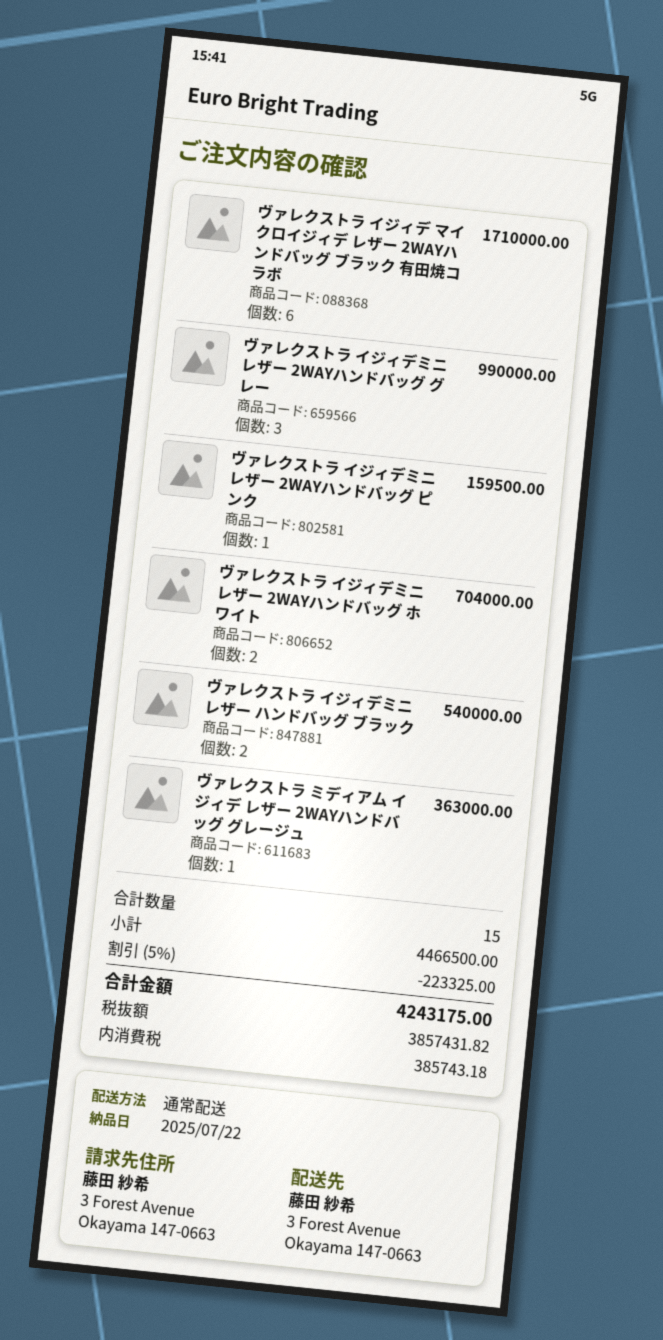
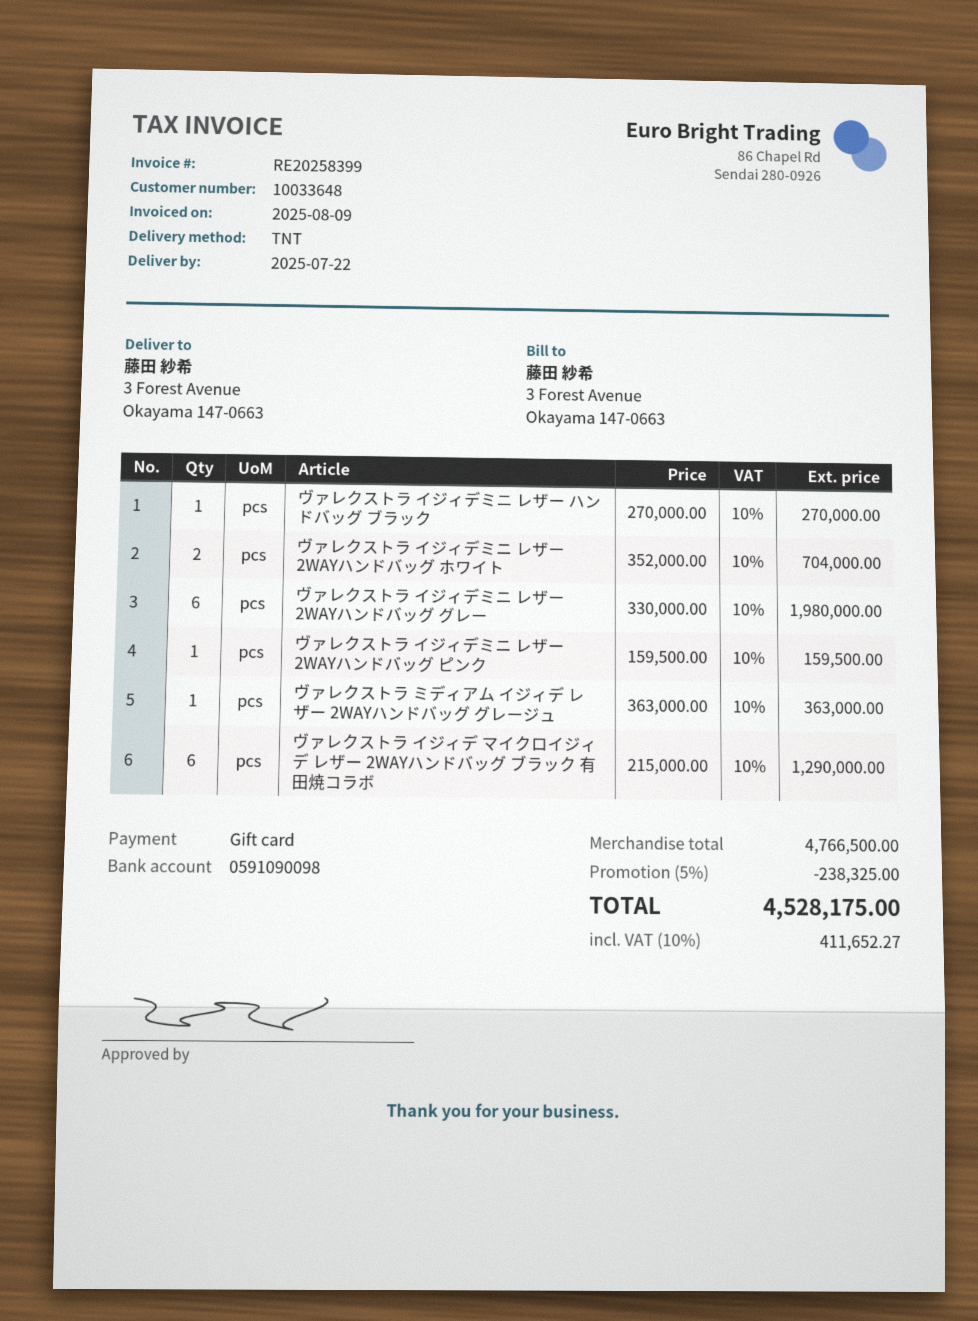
shipping method: standard -> TNT
ヴァレクストラ イジィデ マイクロイジィデ レザー 2WAYハンドバッグ ブラック 有田焼コラボ: 6 for 1710000.00 -> 6 for 1290000.00
ヴァレクストラ イジィデミニ レザー 2WAYハンドバッグ グレー: 3 for 990000.00 -> 6 for 1980000.00
ヴァレクストラ イジィデミニ レザー ハンドバッグ ブラック: 2 for 540000.00 -> 1 for 270000.00
subtotal: 4466500.00 -> 4766500.00
discount: 5% = 223325.00 -> 5% = 238325.00
tax: 385743.18 -> 411652.27
total: 4243175.00 -> 4528175.00

